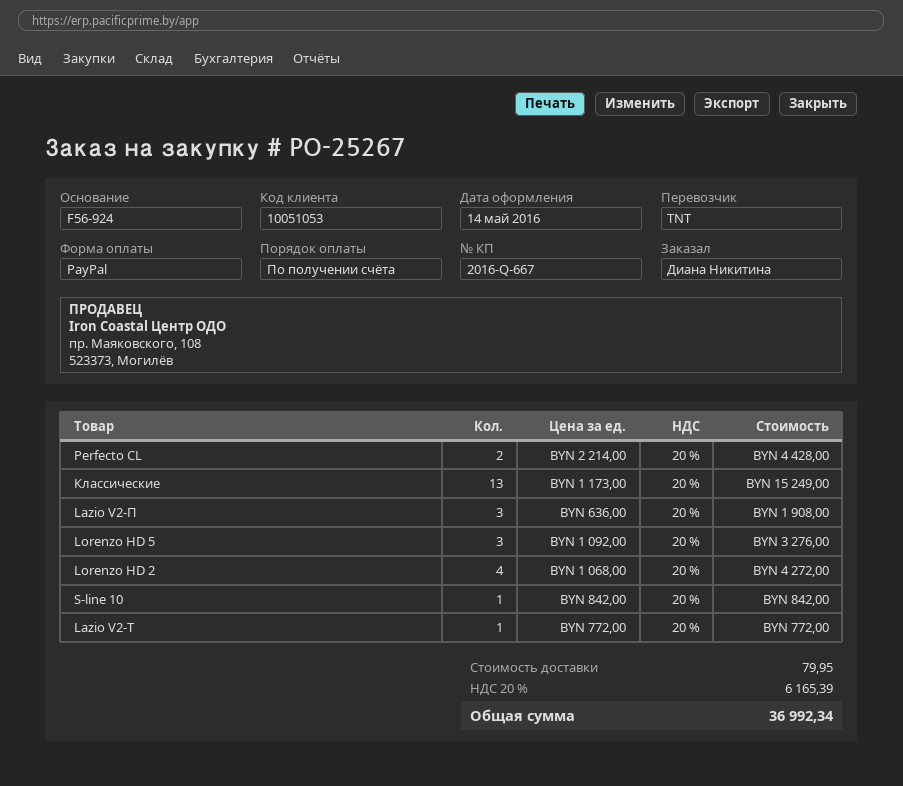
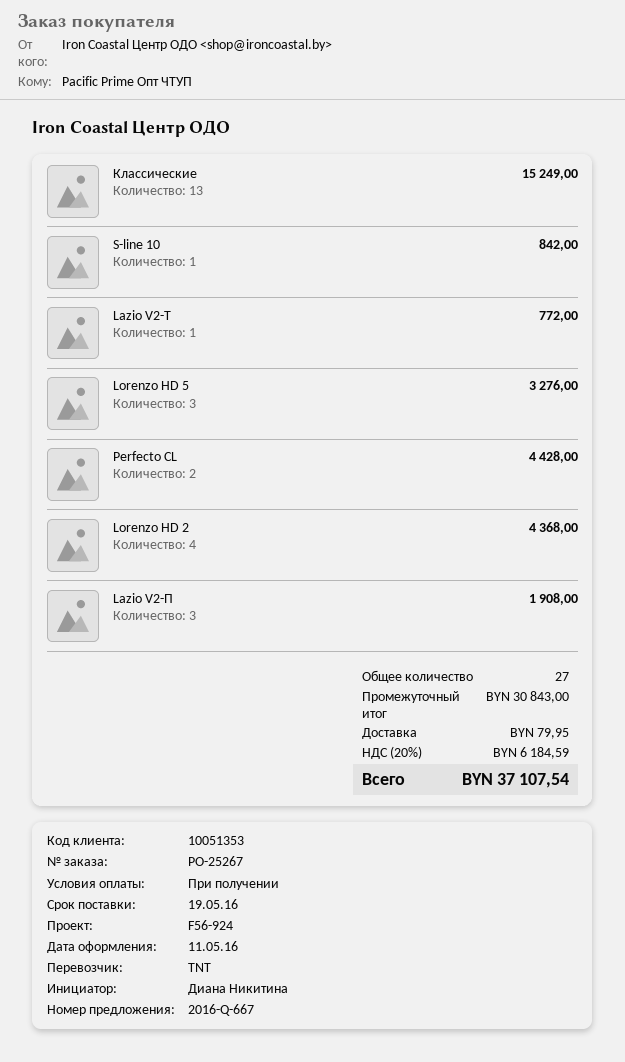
order date: 2016-05-14 -> 2016-05-11
customer number: 10051053 -> 10051353
Lorenzo HD 2: 4 for 4272.00 -> 4 for 4368.00
tax: 20% = 6165.39 -> 20% = 6184.59
total: 36992.34 -> 37107.54

